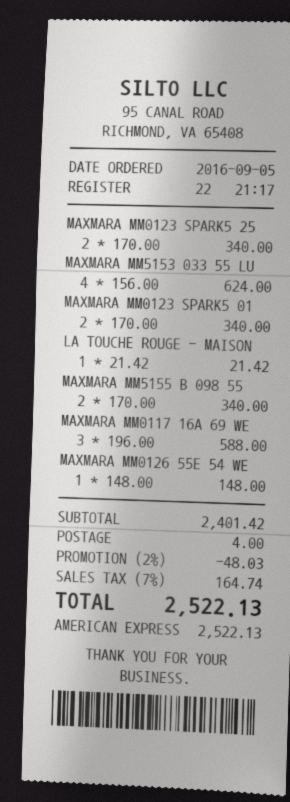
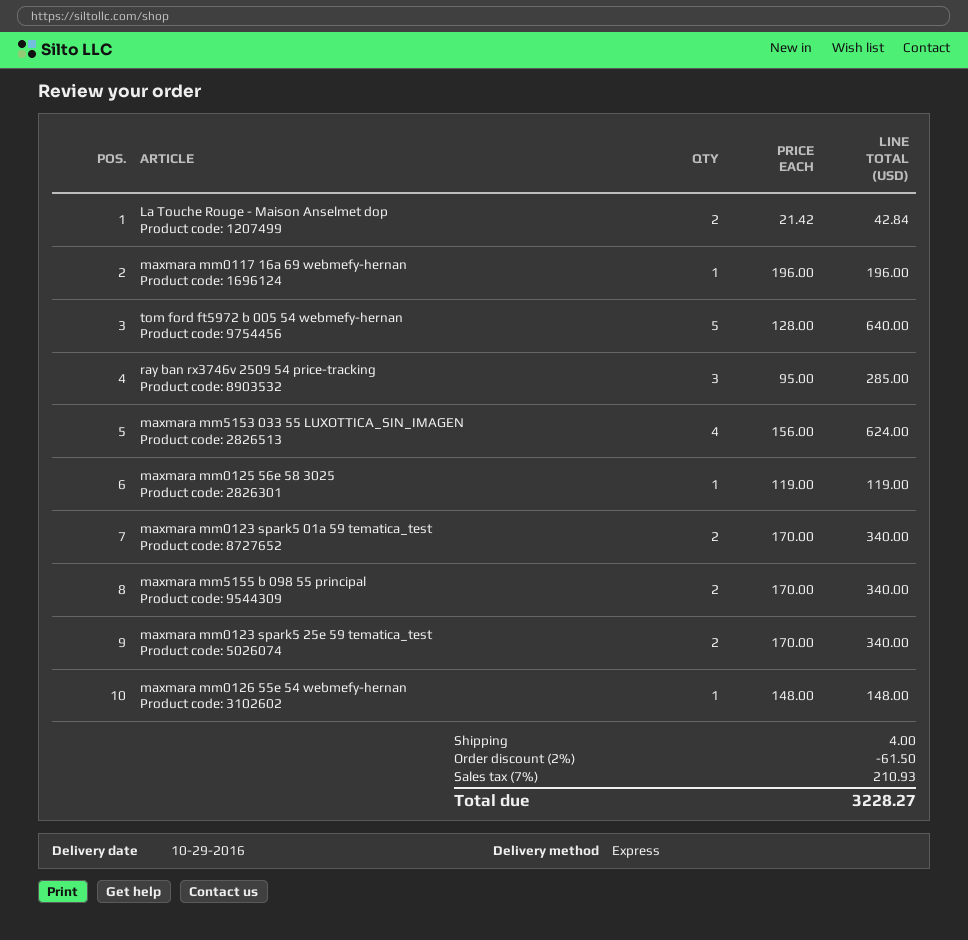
LA TOUCHE ROUGE - MAISON: 1 x 21.42 = 21.42 -> 2 x 21.42 = 42.84
MAXMARA MM0117 16A 69 WE: 3 x 196.00 = 588.00 -> 1 x 196.00 = 196.00
tom ford ft5972 b 005 54 webmefy-hernan: none -> 5 x 128.00 = 640.00
ray ban rx3746v 2509 54 price-tracking: none -> 3 x 95.00 = 285.00
maxmara mm0125 56e 58 3025: none -> 1 x 119.00 = 119.00
discount: 2% = 48.03 -> 2% = 61.50
tax: 7% = 164.74 -> 7% = 210.93
total: 2522.13 -> 3228.27

